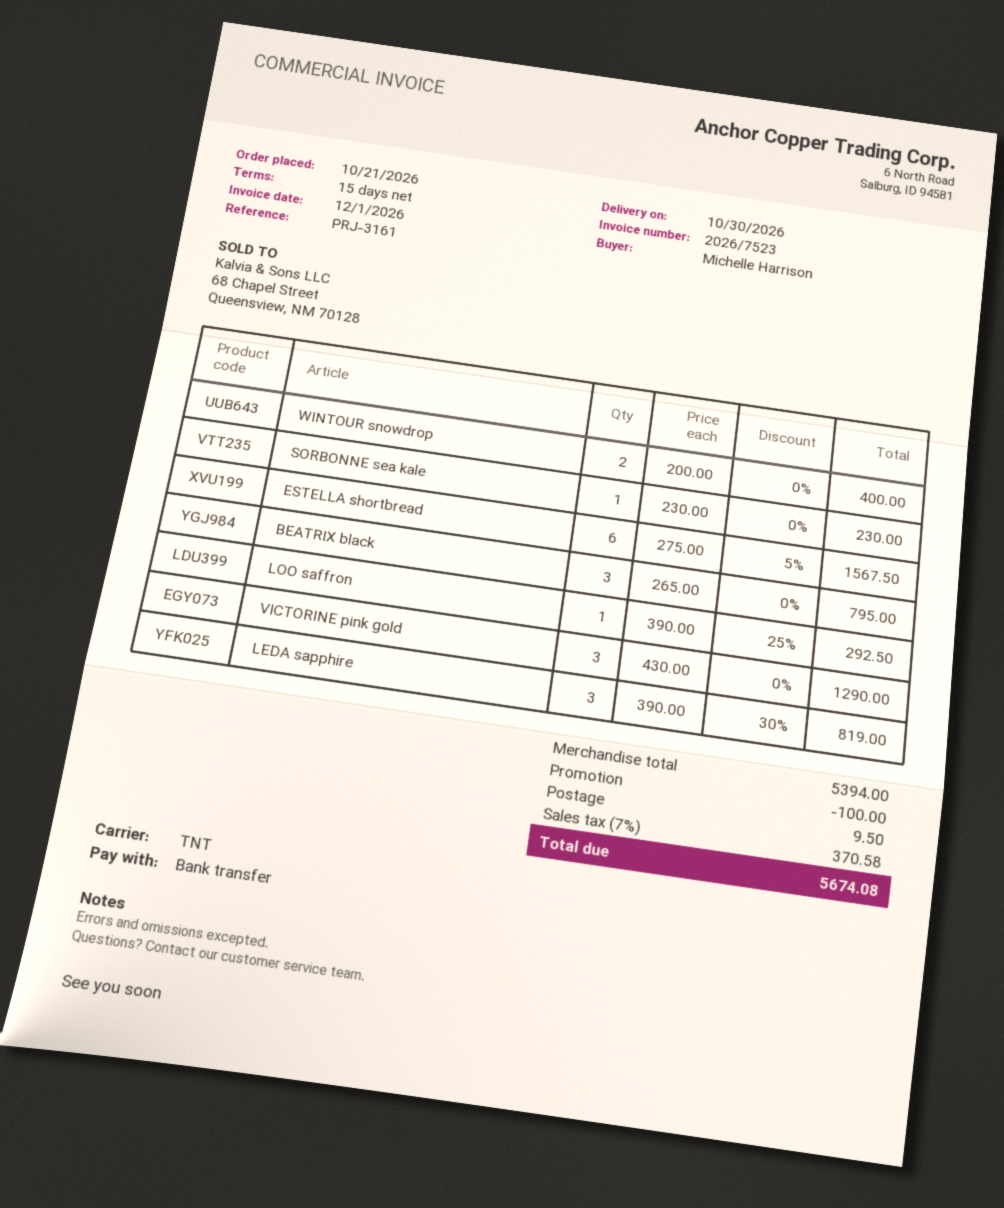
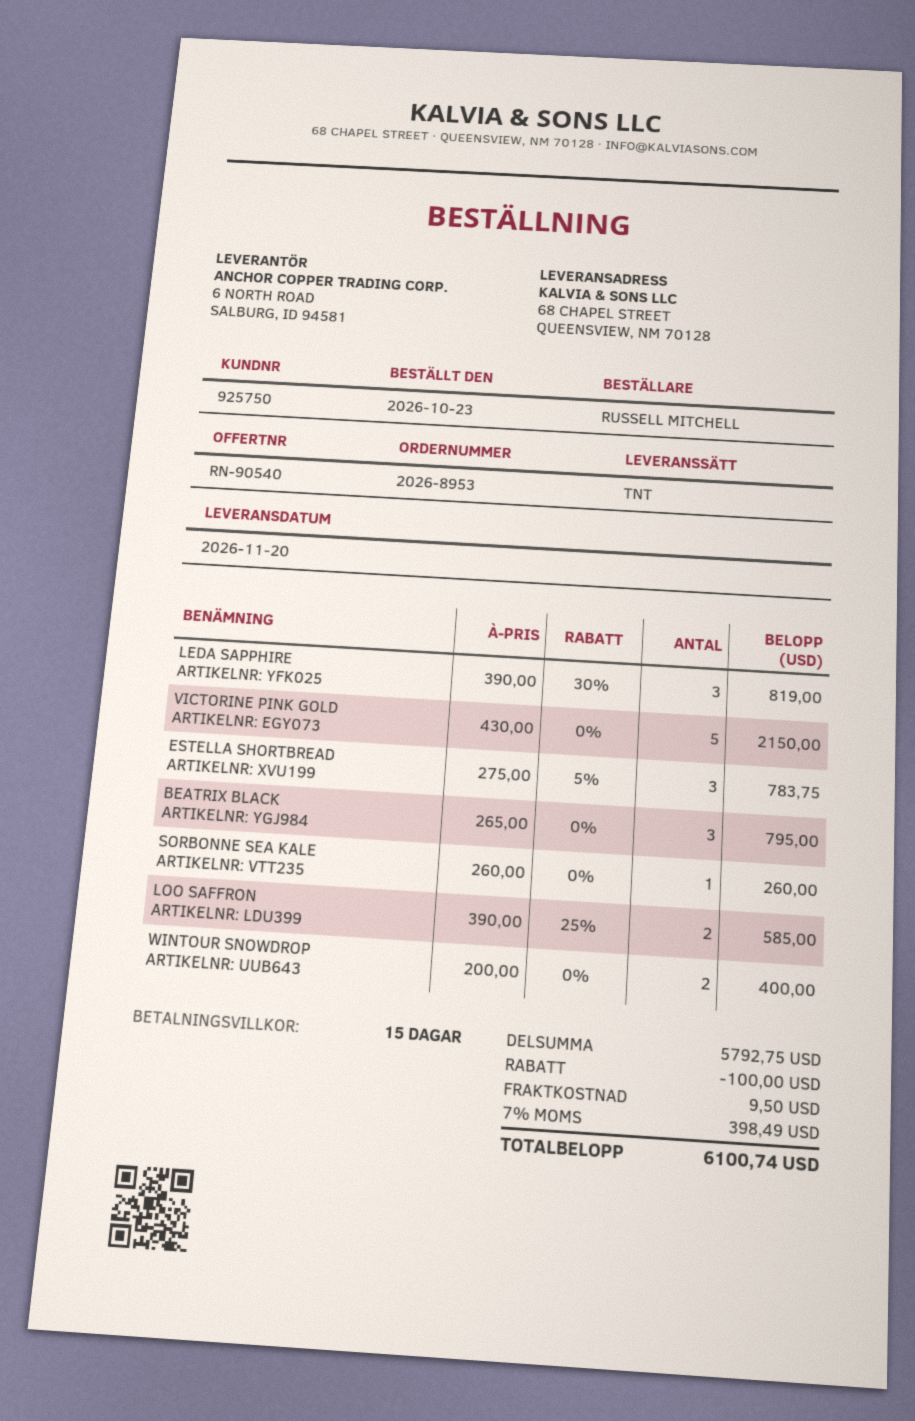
order date: 2026-10-21 -> 2026-10-23
delivery date: 2026-10-30 -> 2026-11-20
ordered by: Michelle Harrison -> RUSSELL MITCHELL
SORBONNE sea kale: 1 x 230.00 = 230.00 -> 1 x 260.00 = 260.00
ESTELLA shortbread: 6 x 275.00 - 5% = 1567.50 -> 3 x 275.00 - 5% = 783.75
LOO saffron: 1 x 390.00 - 25% = 292.50 -> 2 x 390.00 - 25% = 585.00
VICTORINE pink gold: 3 x 430.00 = 1290.00 -> 5 x 430.00 = 2150.00
subtotal: 5394.00 -> 5792.75
tax: 7% = 370.58 -> 7% = 398.49
total: 5674.08 -> 6100.74

